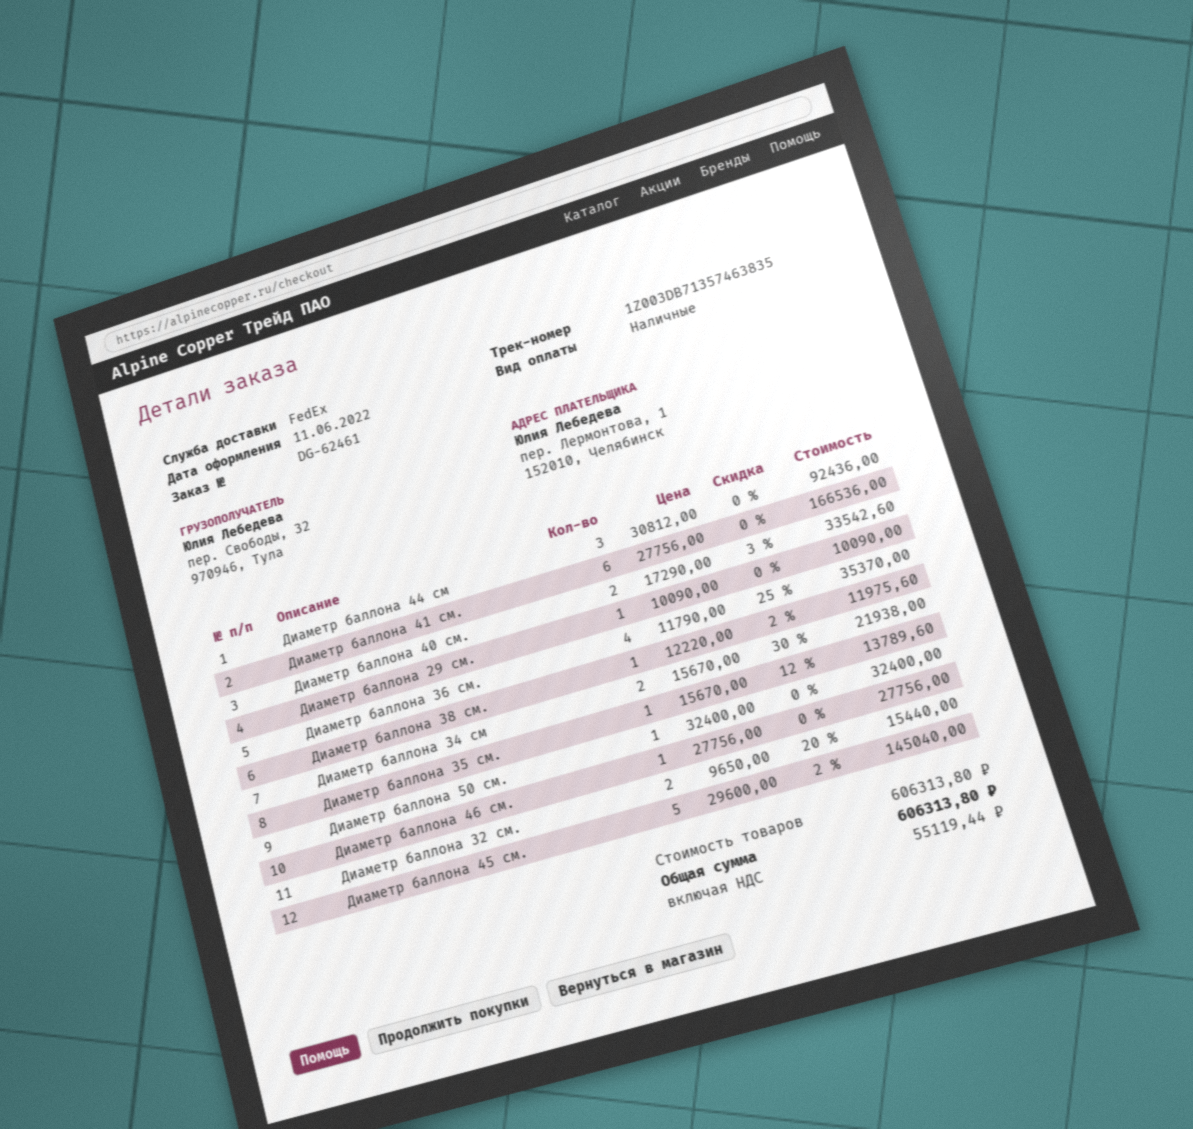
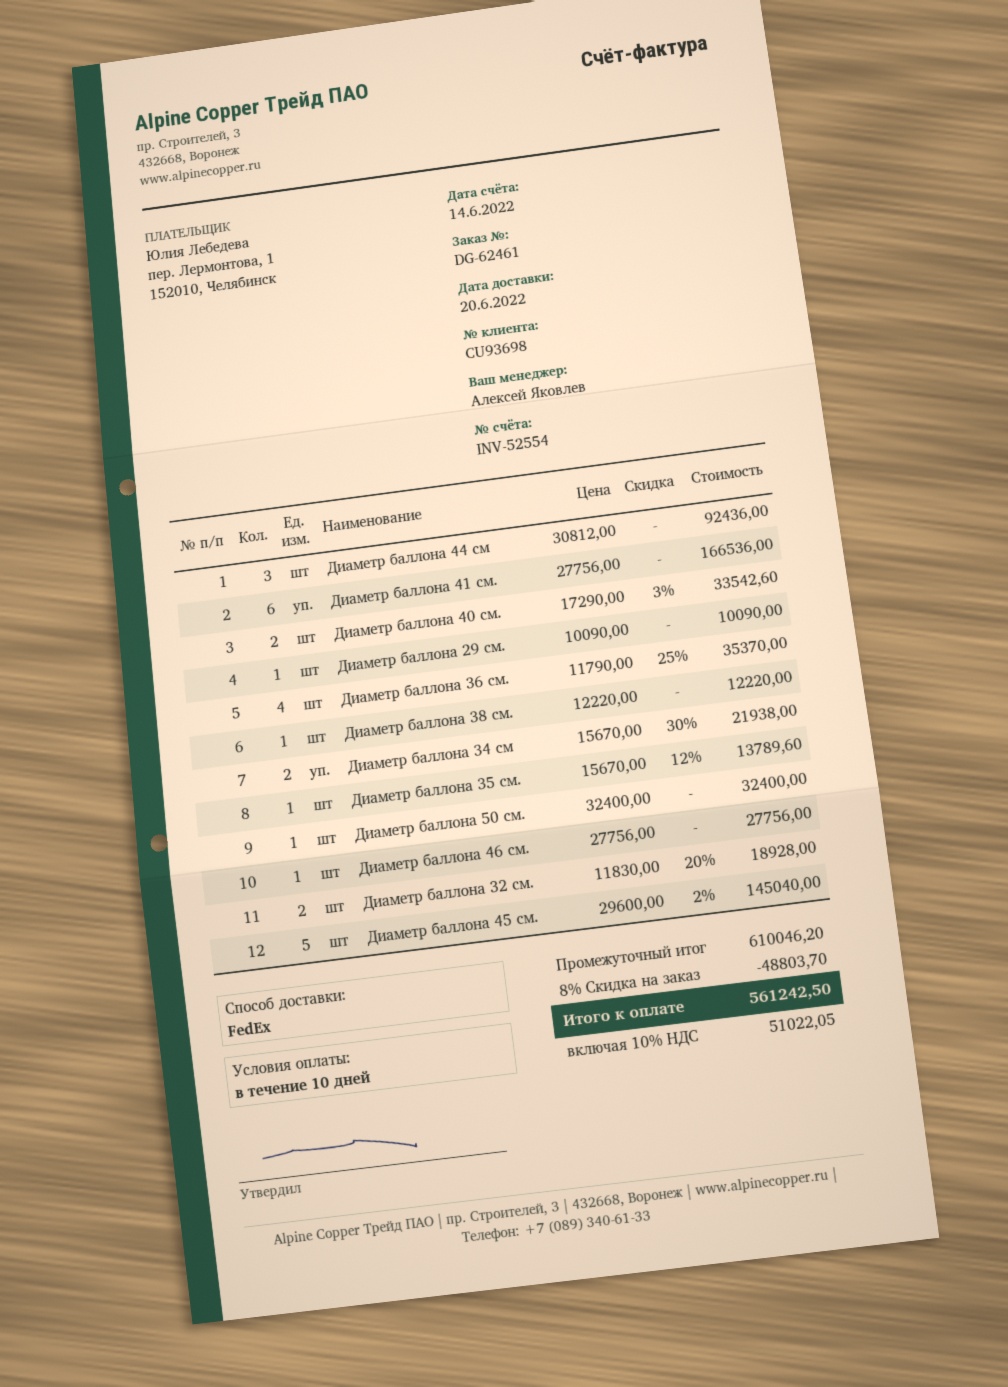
Диаметр баллона 38 см.: 1 x 12220.00 - 2% = 11975.60 -> 1 x 12220.00 = 12220.00
Диаметр баллона 32 см.: 2 x 9650.00 - 20% = 15440.00 -> 2 x 11830.00 - 20% = 18928.00
subtotal: 606313.80 -> 610046.20
discount: none -> 8% = 48803.70
tax: 55119.44 -> 51022.05
total: 606313.80 -> 561242.50

